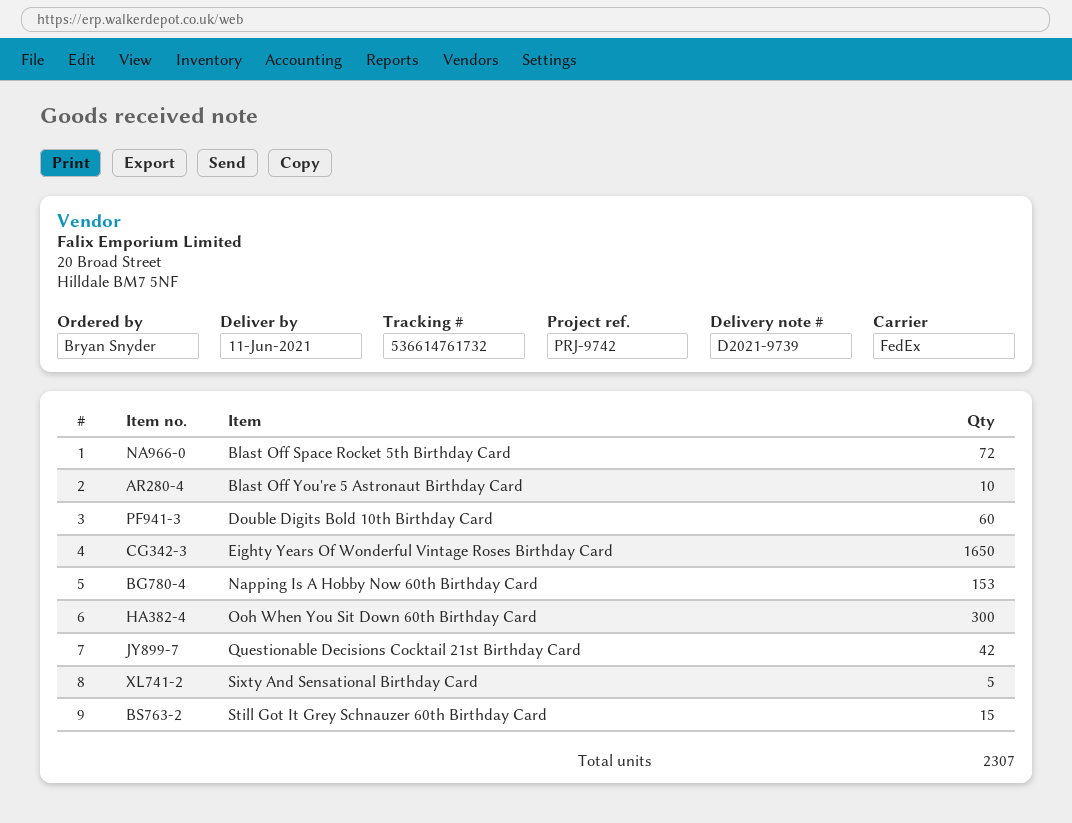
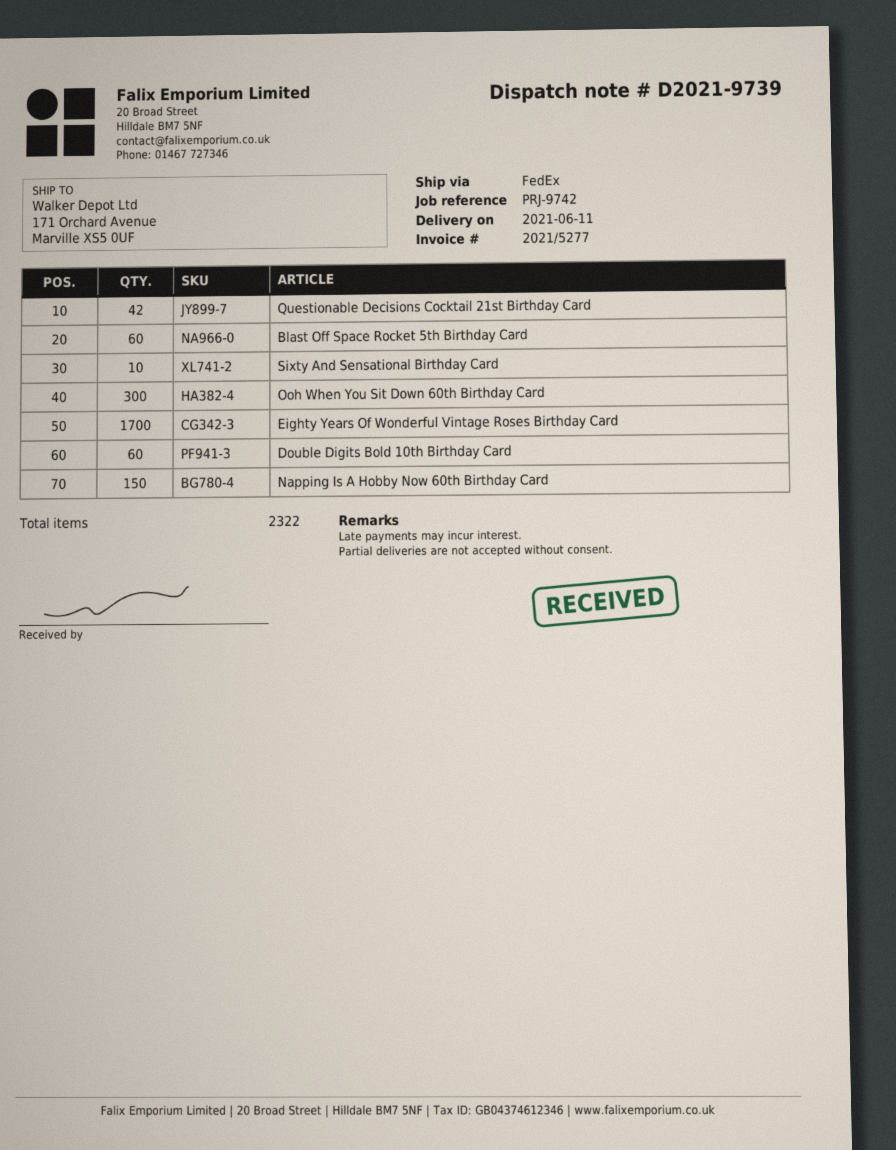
Blast Off Space Rocket 5th Birthday Card: 72 -> 60
Blast Off You're 5 Astronaut Birthday Card: 10 -> none
Eighty Years Of Wonderful Vintage Roses Birthday Card: 1650 -> 1700
Napping Is A Hobby Now 60th Birthday Card: 153 -> 150
Sixty And Sensational Birthday Card: 5 -> 10
Still Got It Grey Schnauzer 60th Birthday Card: 15 -> none
total quantity: 2307 -> 2322

